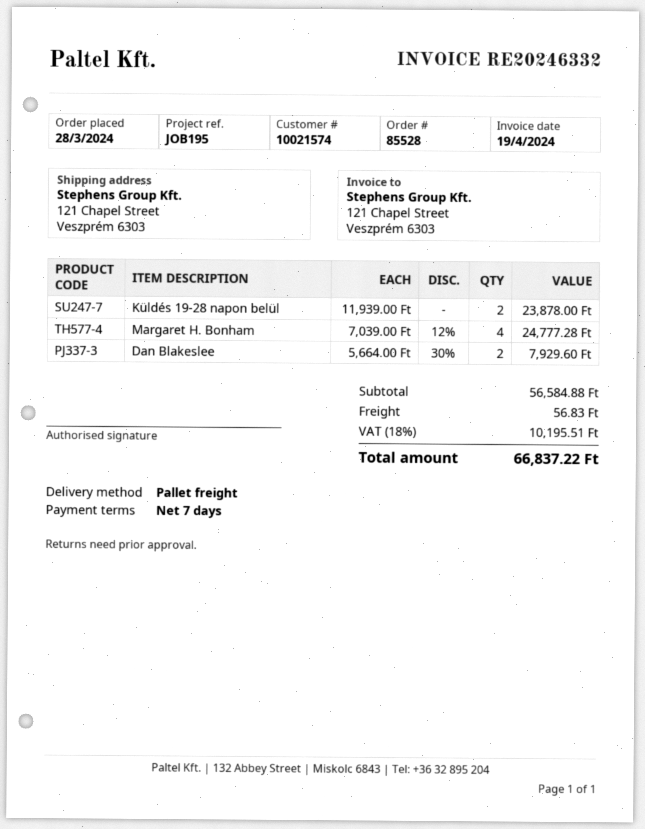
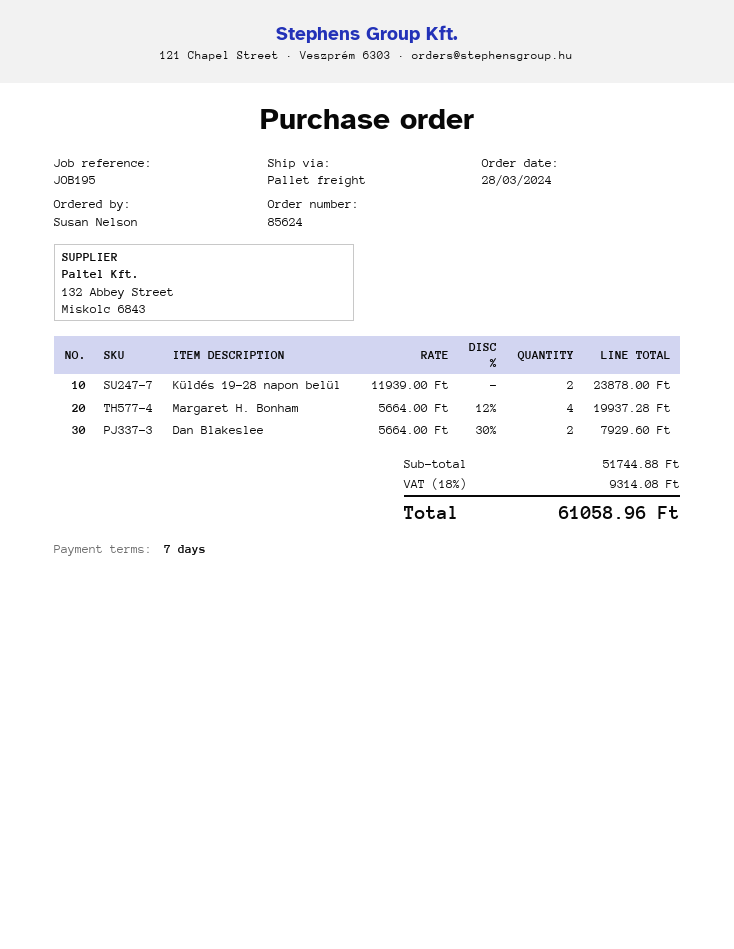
order number: 85528 -> 85624
Margaret H. Bonham: 4 x 7039.00 - 12% = 24777.28 -> 4 x 5664.00 - 12% = 19937.28
subtotal: 56584.88 -> 51744.88
shipping: 56.83 -> none
tax: 18% = 10195.51 -> 18% = 9314.08
total: 66837.22 -> 61058.96

